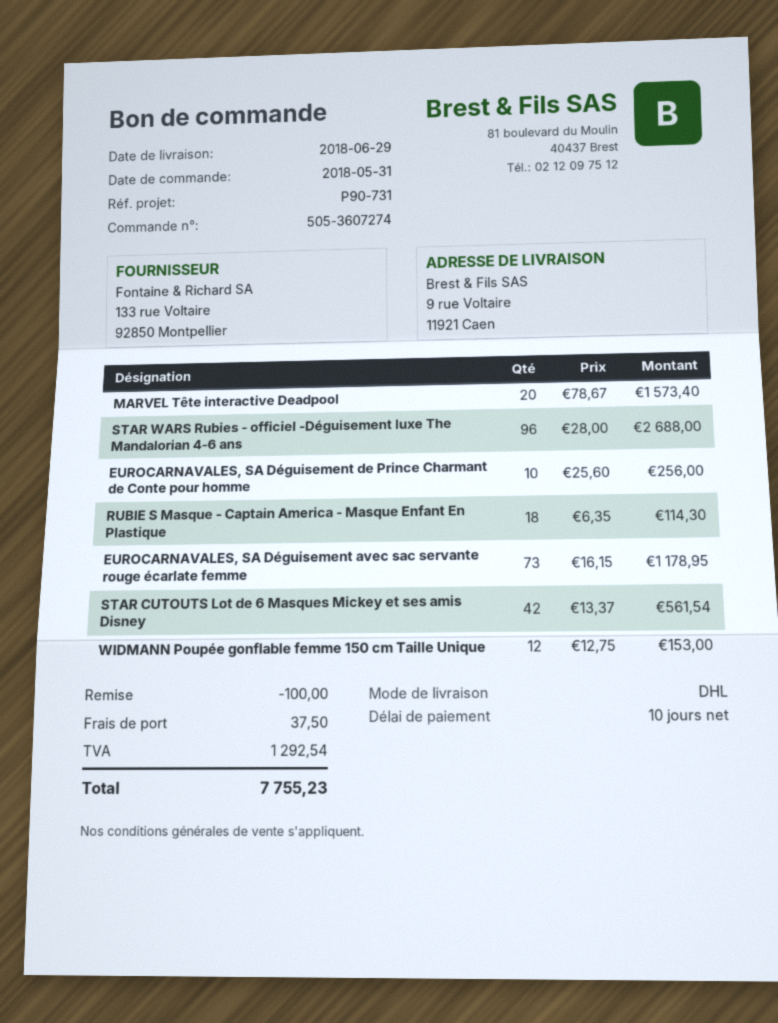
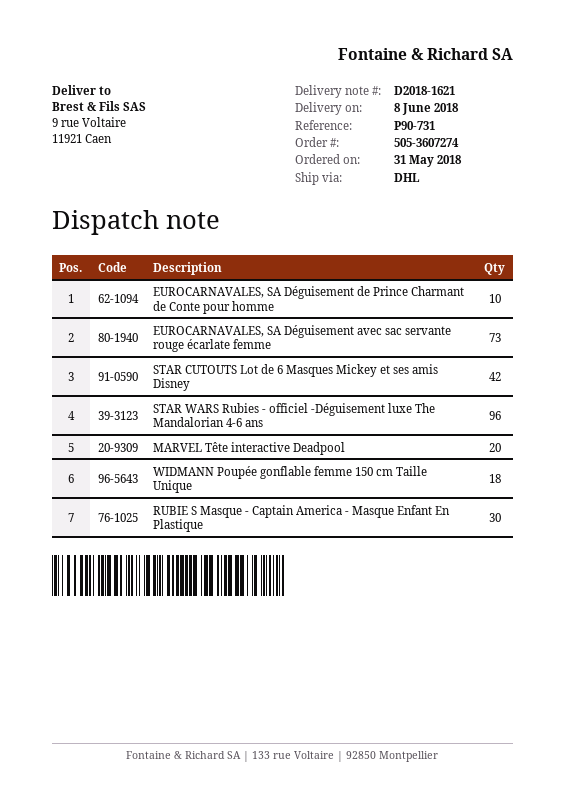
delivery date: 2018-06-29 -> 2018-06-08
RUBIE S Masque - Captain America - Masque Enfant En Plastique: 18 -> 30
WIDMANN Poupée gonflable femme 150 cm Taille Unique: 12 -> 18

